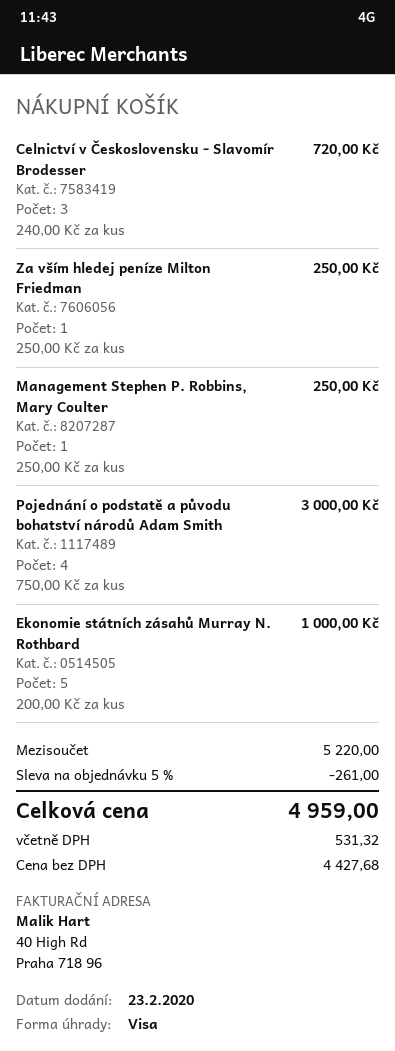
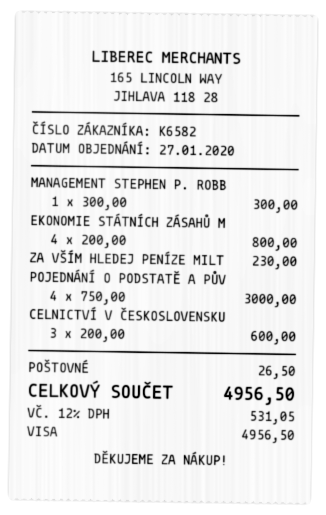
Celnictví v Československu - Slavomír Brodesser: 3 x 240.00 = 720.00 -> 3 x 200.00 = 600.00
Za vším hledej peníze Milton Friedman: 1 x 250.00 = 250.00 -> 1 x 230.00 = 230.00
Management Stephen P. Robbins, Mary Coulter: 1 x 250.00 = 250.00 -> 1 x 300.00 = 300.00
Ekonomie státních zásahů Murray N. Rothbard: 5 x 200.00 = 1000.00 -> 4 x 200.00 = 800.00
discount: 5% = 261.00 -> none
shipping: none -> 26.50
tax: 531.32 -> 531.05
total: 4959.00 -> 4956.50

